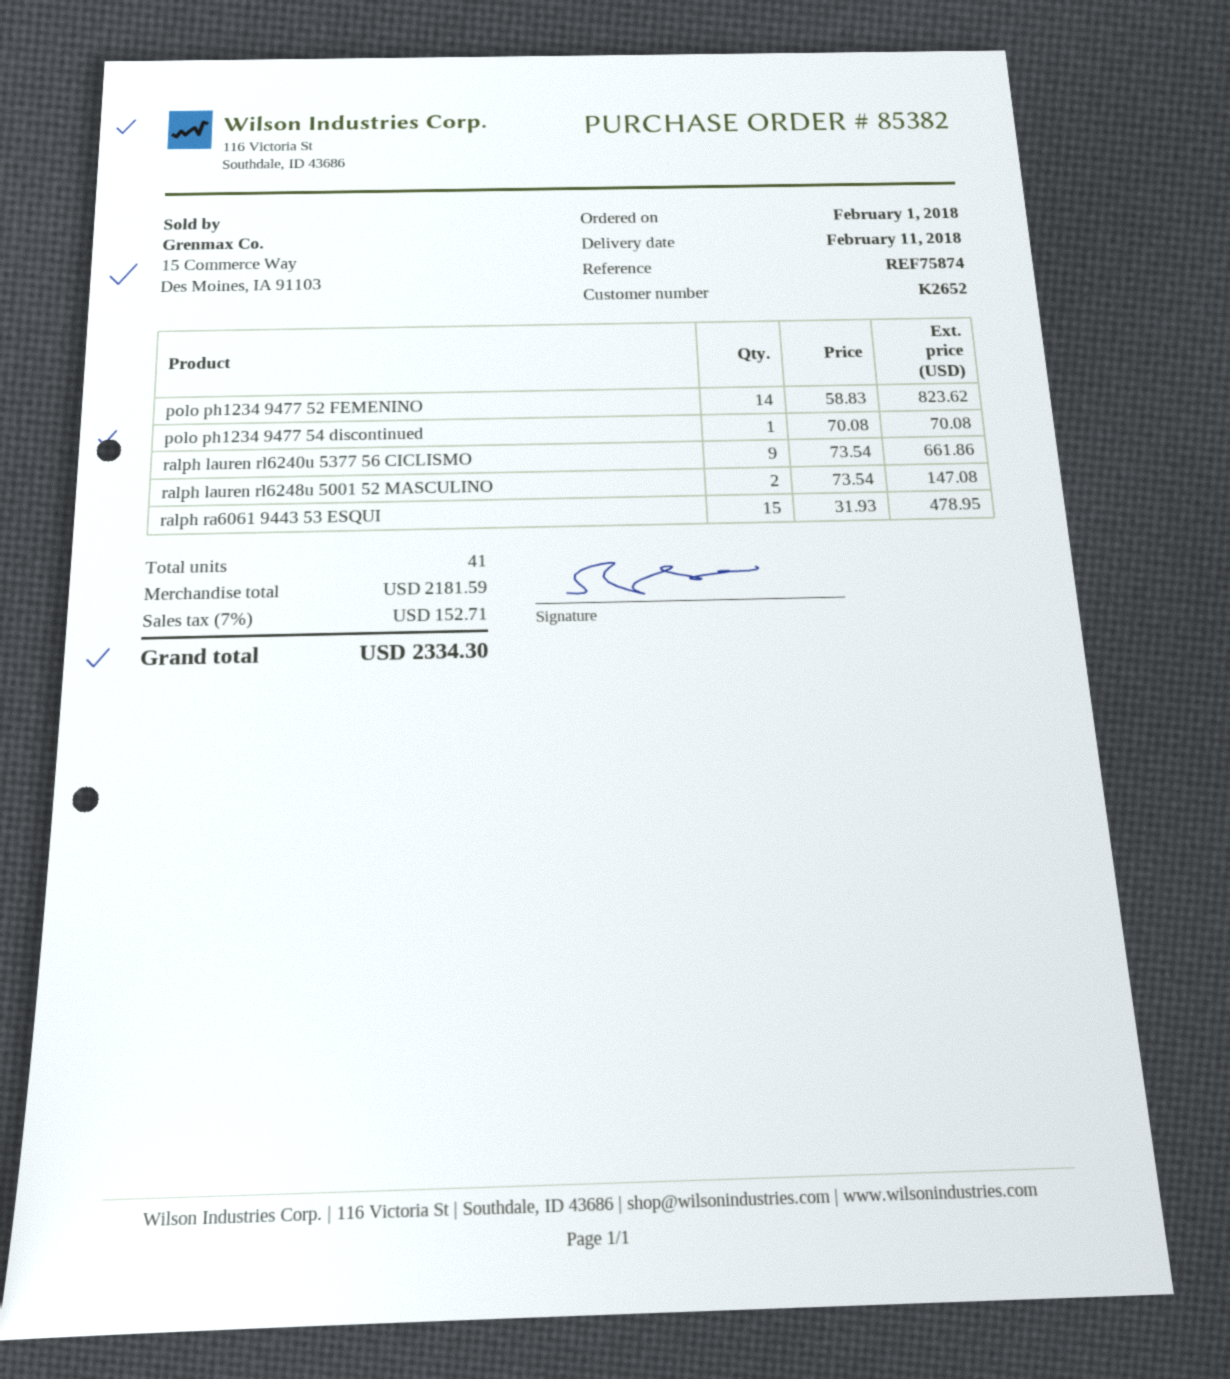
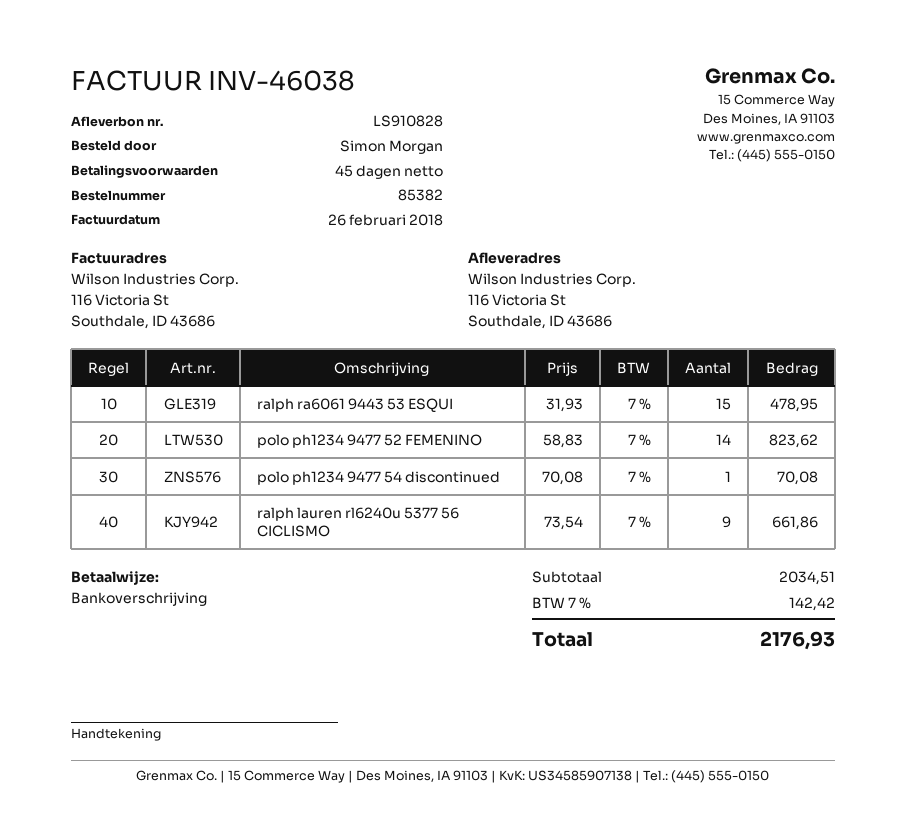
ralph lauren rl6248u 5001 52 MASCULINO: 2 x 73.54 = 147.08 -> none
subtotal: 2181.59 -> 2034.51
tax: 7% = 152.71 -> 7% = 142.42
total: 2334.30 -> 2176.93

